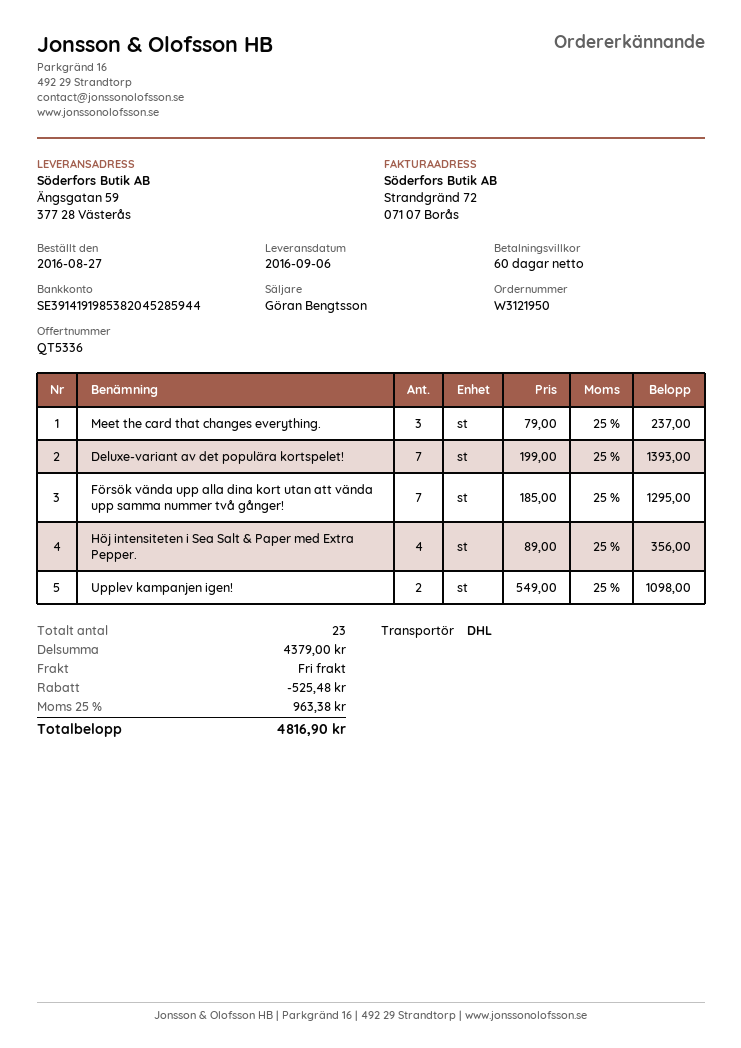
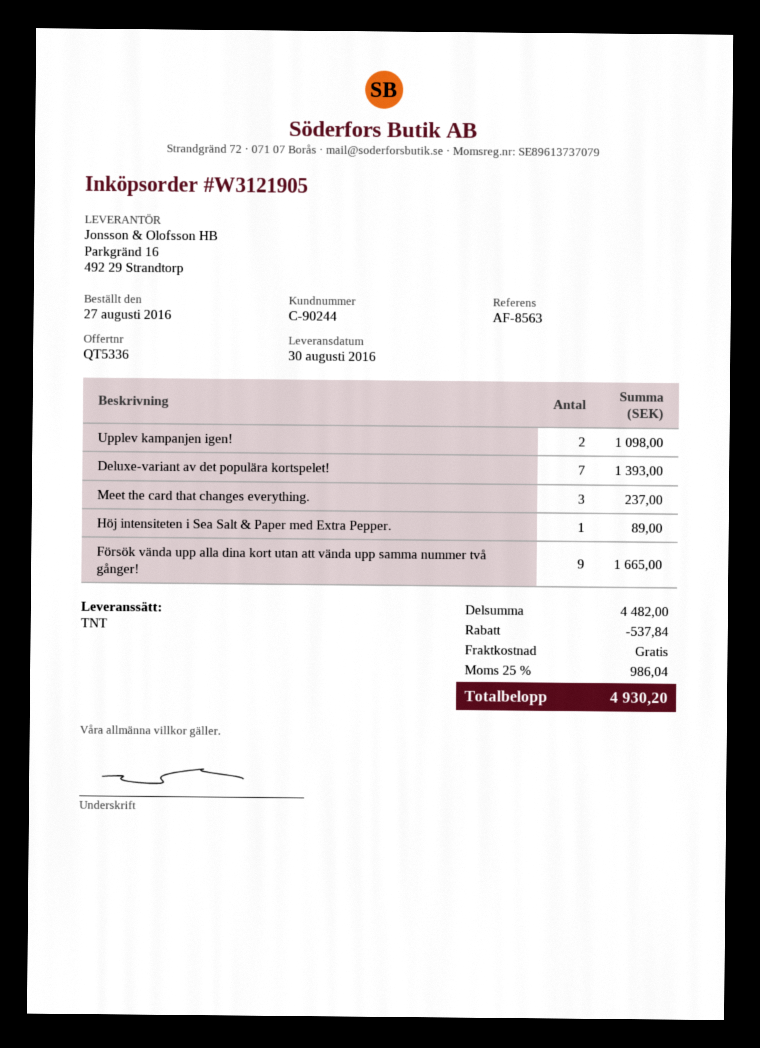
order number: W3121950 -> W3121905
delivery date: 2016-09-06 -> 2016-08-30
shipping method: DHL -> TNT
Försök vända upp alla dina kort utan att vända upp samma nummer två gånger!: 7 for 1295.00 -> 9 for 1665.00
Höj intensiteten i Sea Salt & Paper med Extra Pepper.: 4 for 356.00 -> 1 for 89.00
subtotal: 4379.00 -> 4482.00
discount: 525.48 -> 537.84
tax: 25% = 963.38 -> 25% = 986.04
total: 4816.90 -> 4930.20

